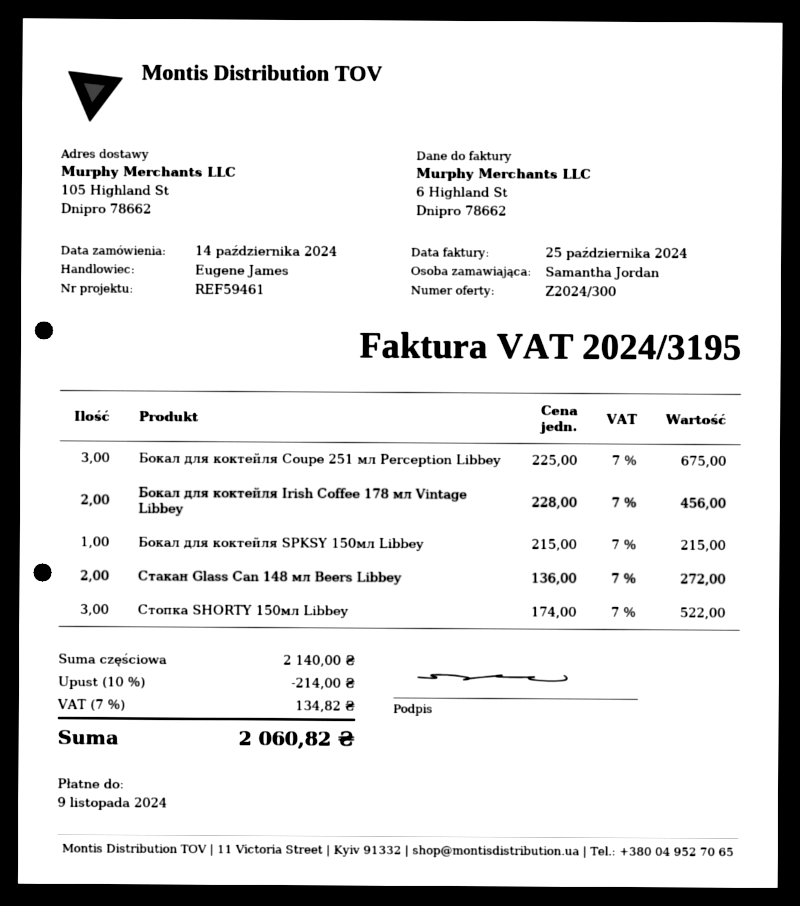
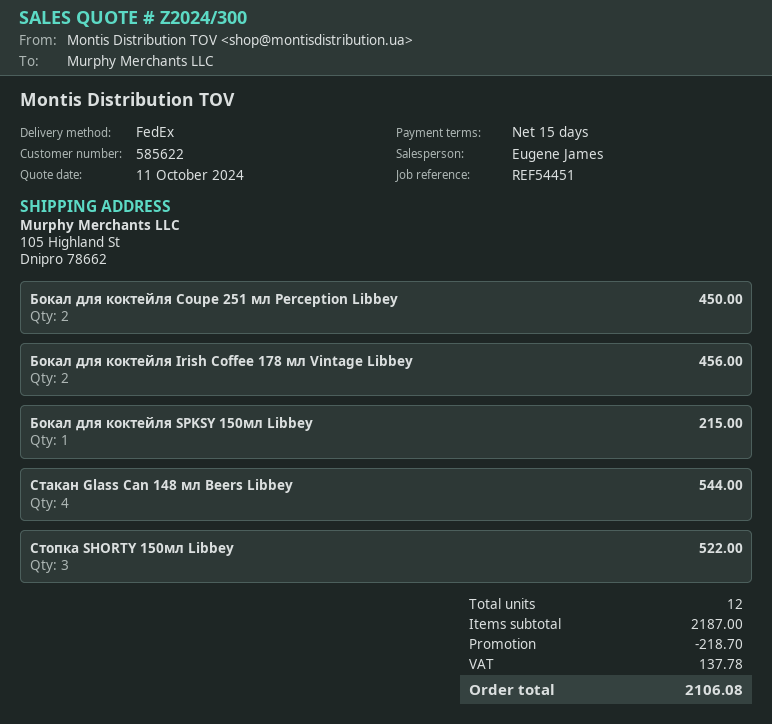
reference: REF59461 -> REF54451
Бокал для коктейля Coupe 251 мл Perception Libbey: 3 for 675.00 -> 2 for 450.00
Стакан Glass Can 148 мл Beers Libbey: 2 for 272.00 -> 4 for 544.00
subtotal: 2140.00 -> 2187.00
discount: 214.00 -> 218.70
tax: 134.82 -> 137.78
total: 2060.82 -> 2106.08

